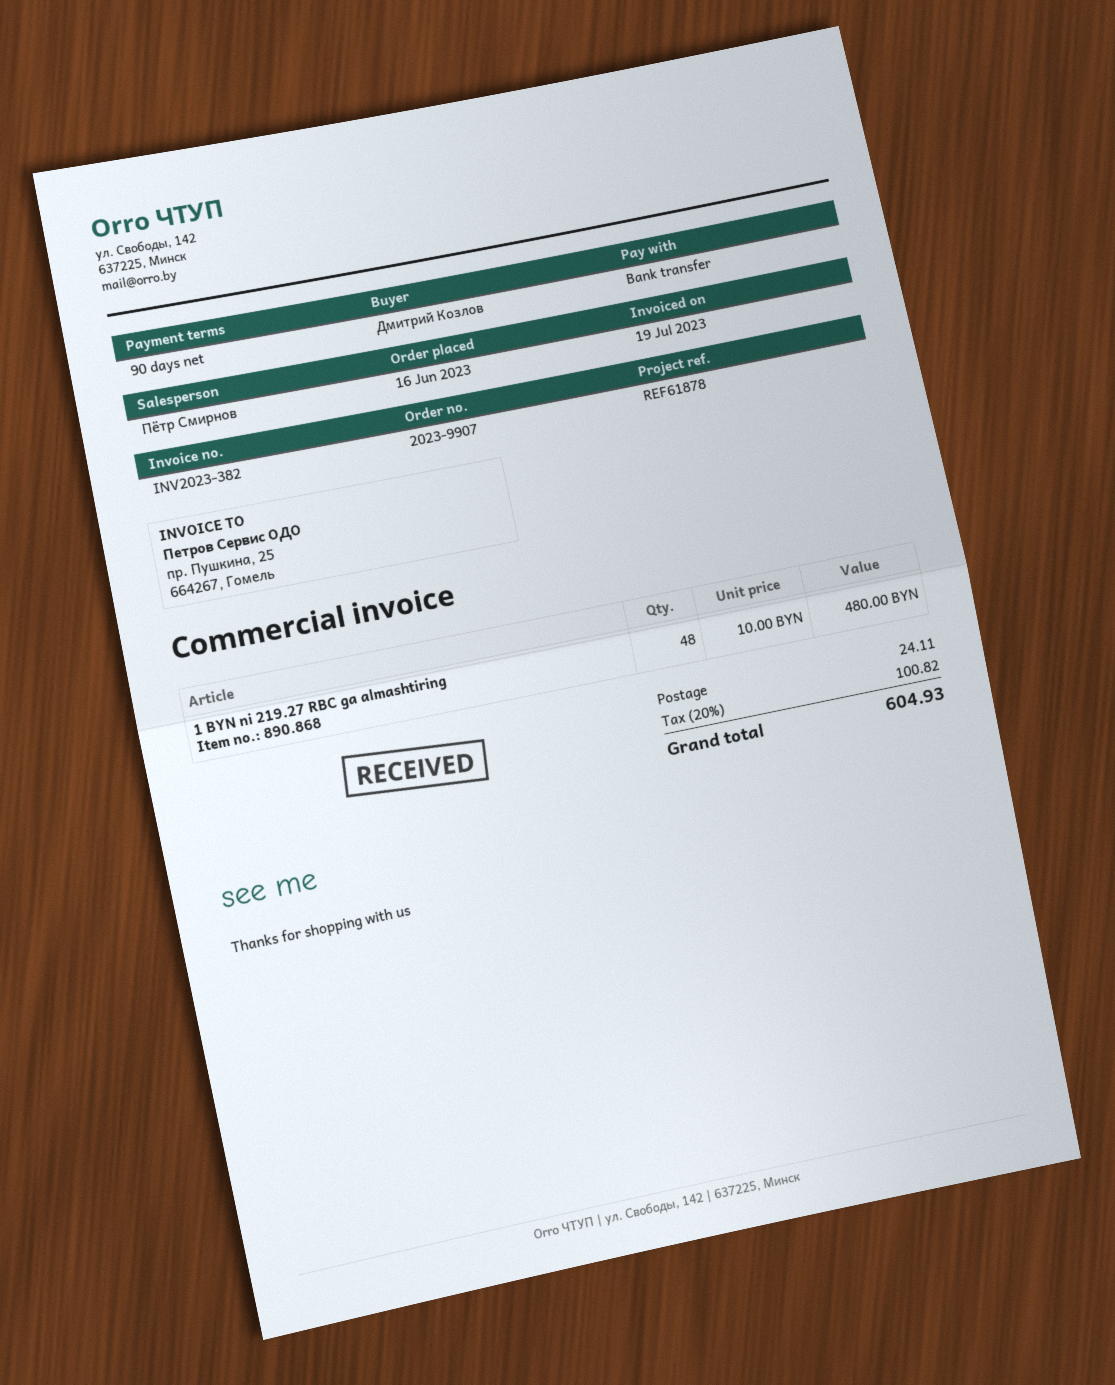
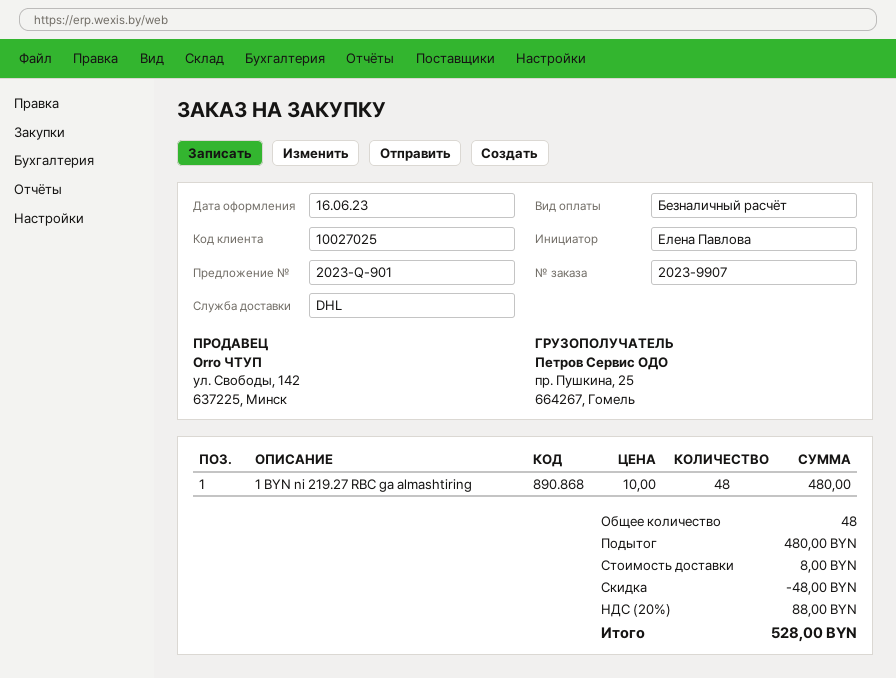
ordered by: Дмитрий Козлов -> Елена Павлова
discount: none -> 48.00
shipping: 24.11 -> 8.00
tax: 20% = 100.82 -> 20% = 88.00
total: 604.93 -> 528.00

